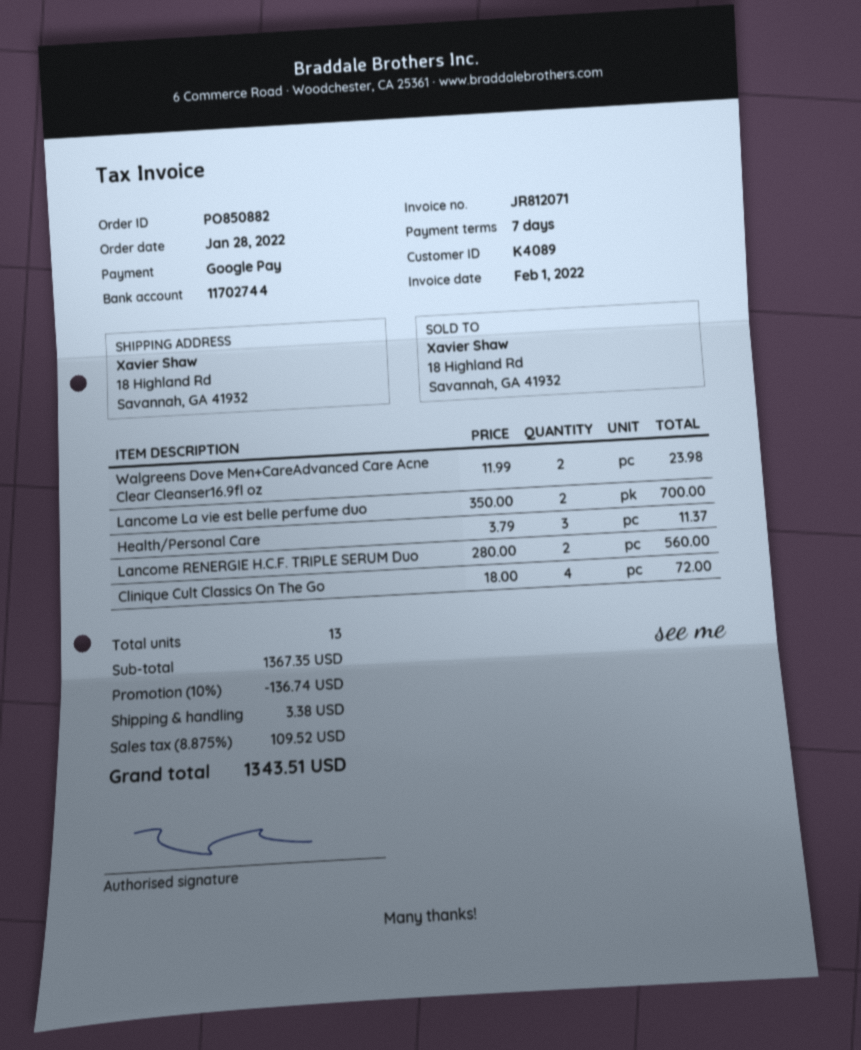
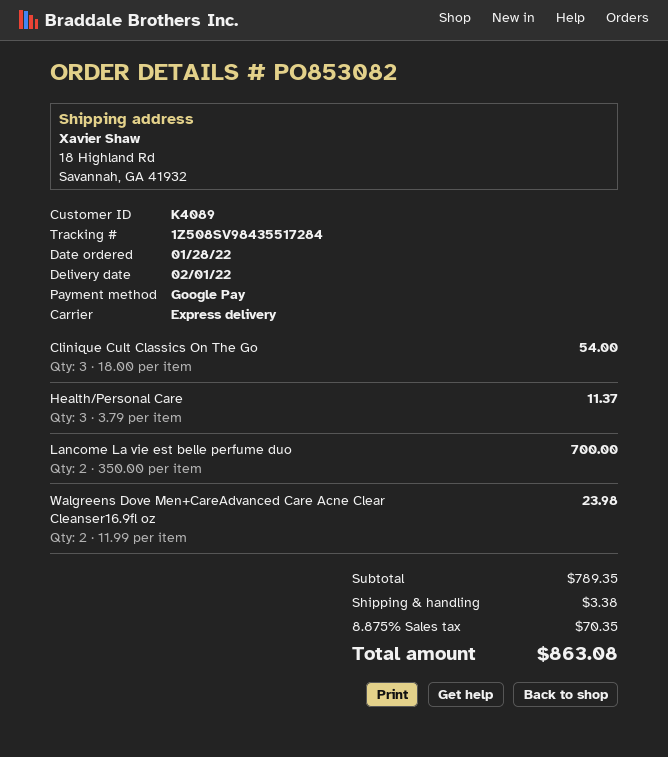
order number: PO850882 -> PO853082
Lancome RENERGIE H.C.F. TRIPLE SERUM Duo: 2 x 280.00 = 560.00 -> none
Clinique Cult Classics On The Go: 4 x 18.00 = 72.00 -> 3 x 18.00 = 54.00
subtotal: 1367.35 -> 789.35
discount: 10% = 136.74 -> none
tax: 8.875% = 109.52 -> 8.875% = 70.35
total: 1343.51 -> 863.08

